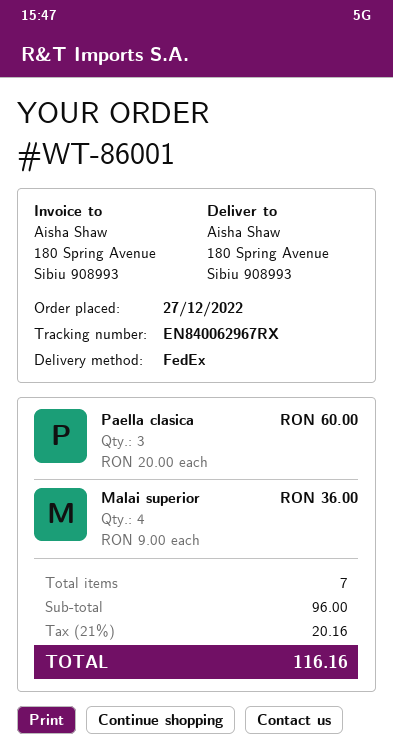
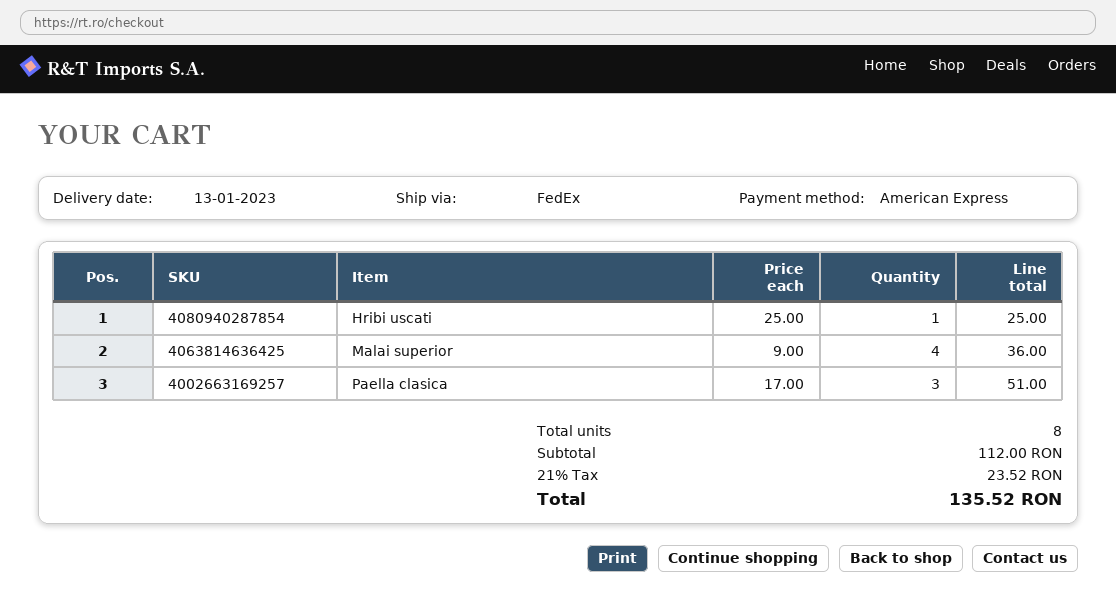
Paella clasica: 3 x 20.00 = 60.00 -> 3 x 17.00 = 51.00
Hribi uscati: none -> 1 x 25.00 = 25.00
total quantity: 7 -> 8
subtotal: 96.00 -> 112.00
tax: 21% = 20.16 -> 21% = 23.52
total: 116.16 -> 135.52

